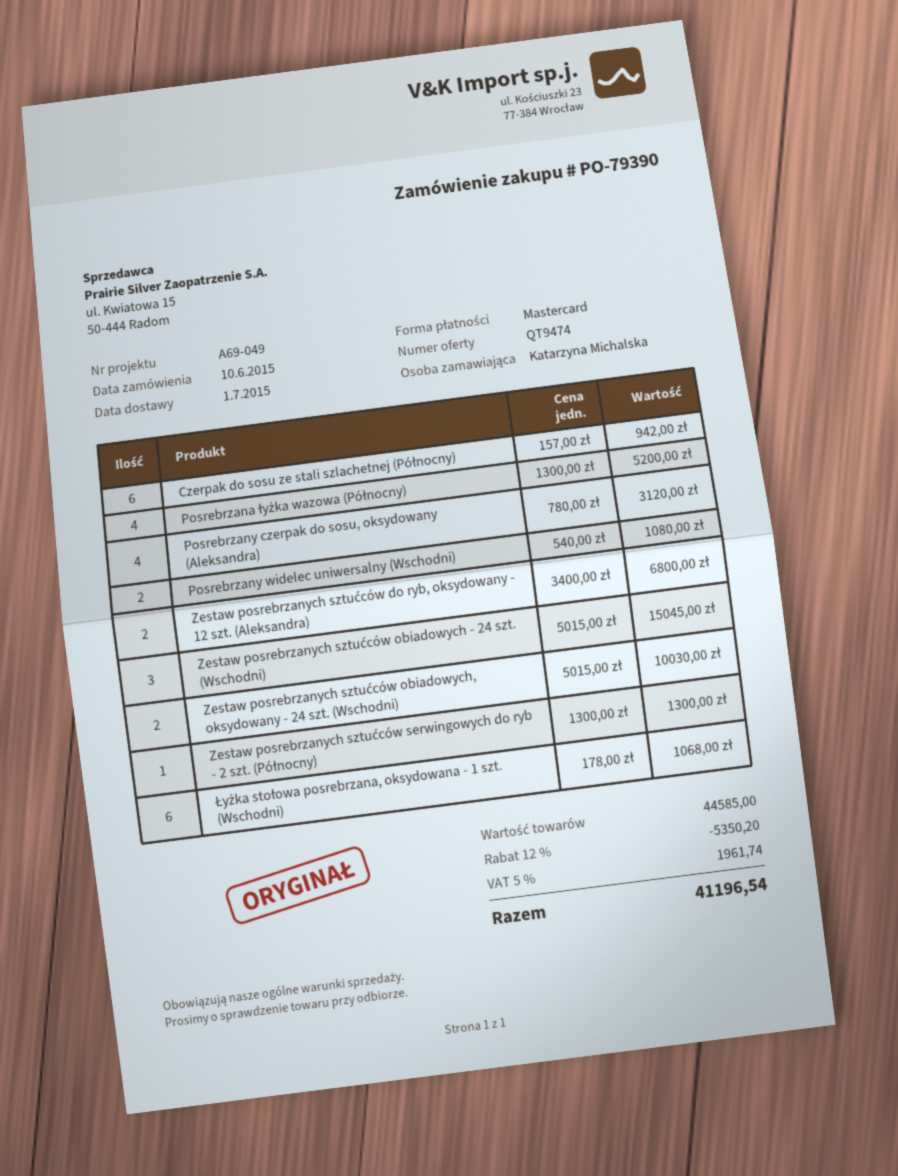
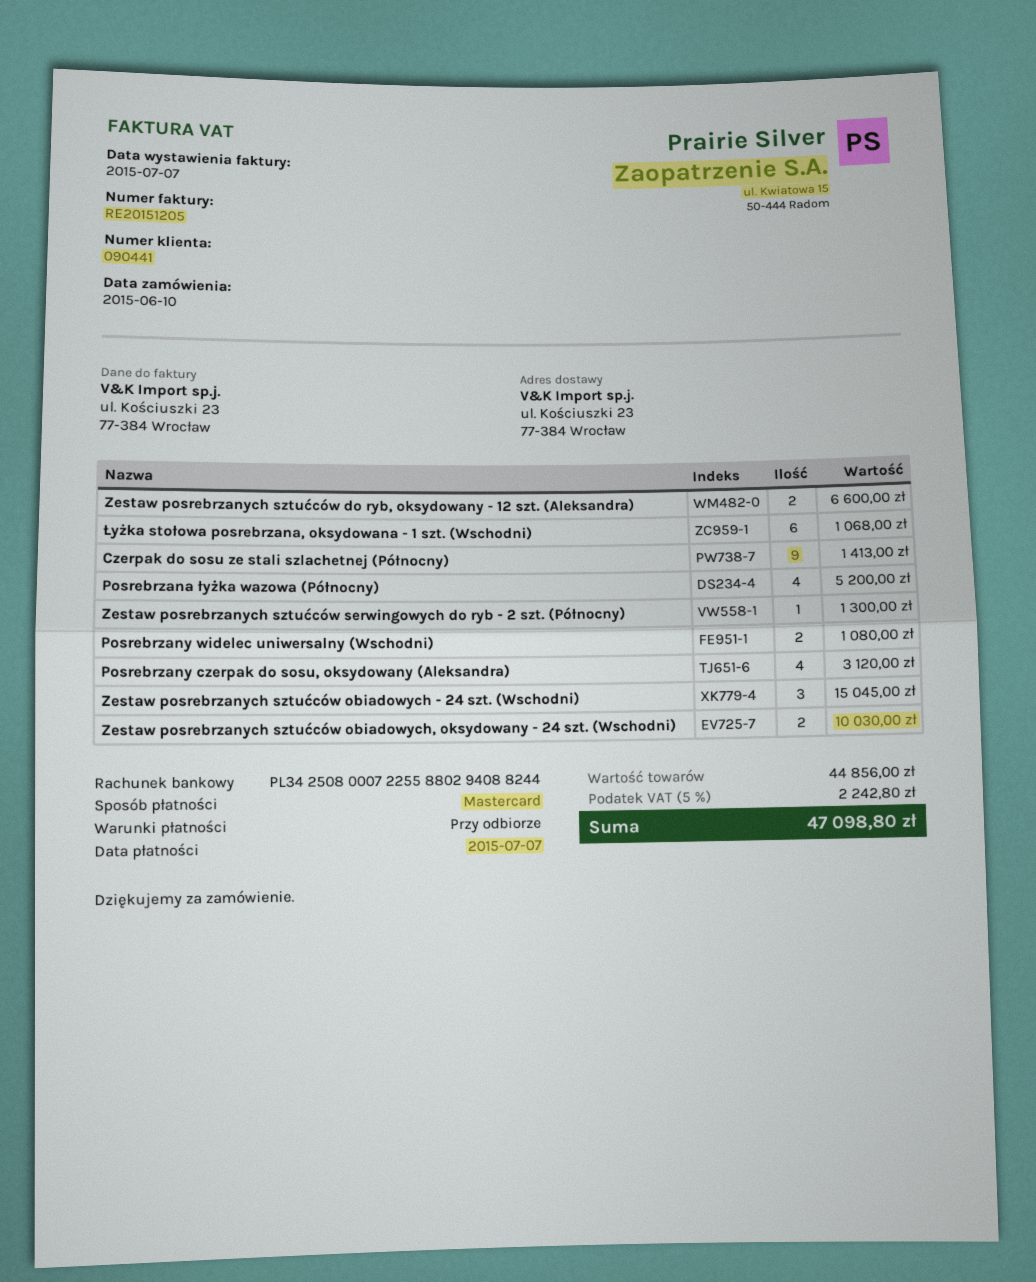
Czerpak do sosu ze stali szlachetnej (Północny): 6 for 942.00 -> 9 for 1413.00
Zestaw posrebrzanych sztućców do ryb, oksydowany - 12 szt. (Aleksandra): 2 for 6800.00 -> 2 for 6600.00
subtotal: 44585.00 -> 44856.00
discount: 12% = 5350.20 -> none
tax: 5% = 1961.74 -> 5% = 2242.80
total: 41196.54 -> 47098.80

